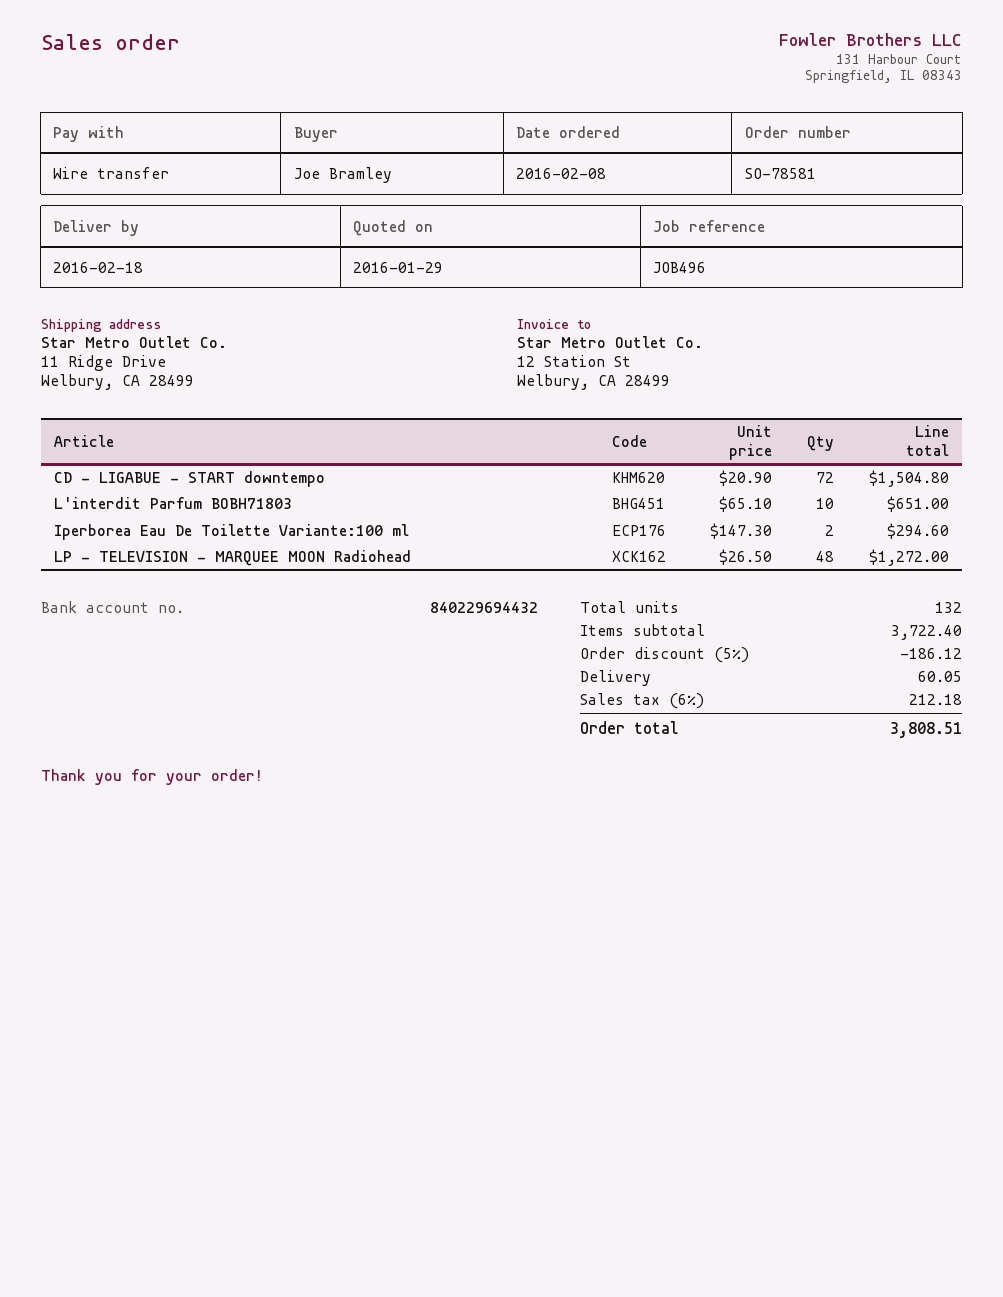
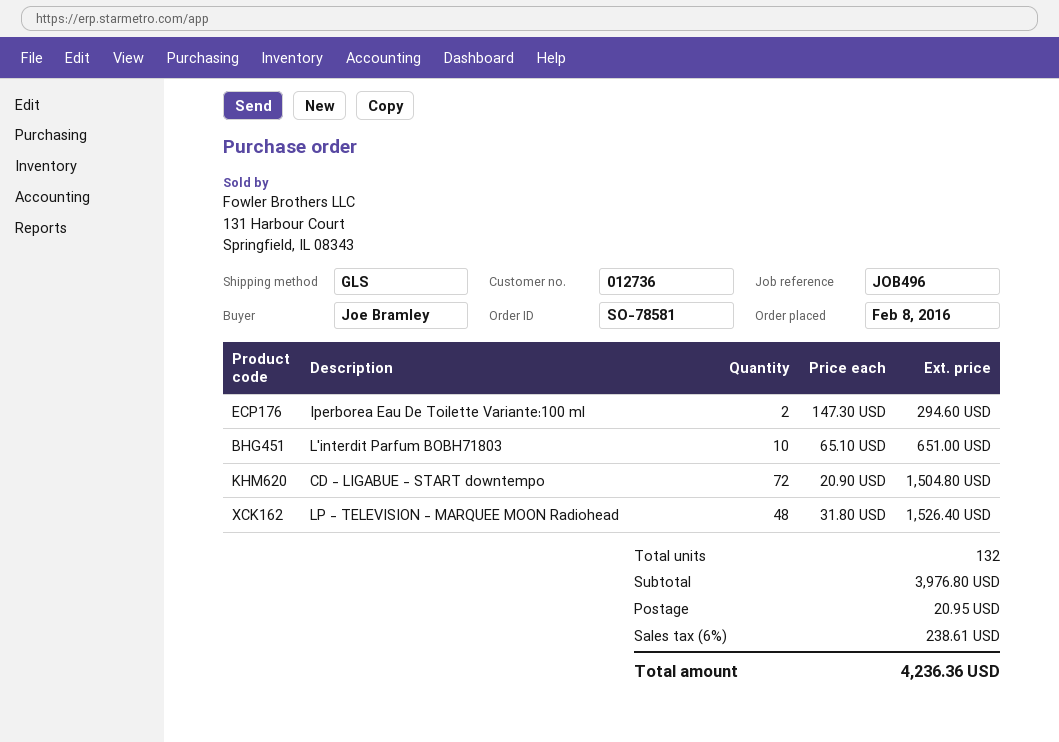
LP - TELEVISION - MARQUEE MOON Radiohead: 48 x 26.50 = 1272.00 -> 48 x 31.80 = 1526.40
subtotal: 3722.40 -> 3976.80
discount: 5% = 186.12 -> none
shipping: 60.05 -> 20.95
tax: 6% = 212.18 -> 6% = 238.61
total: 3808.51 -> 4236.36

